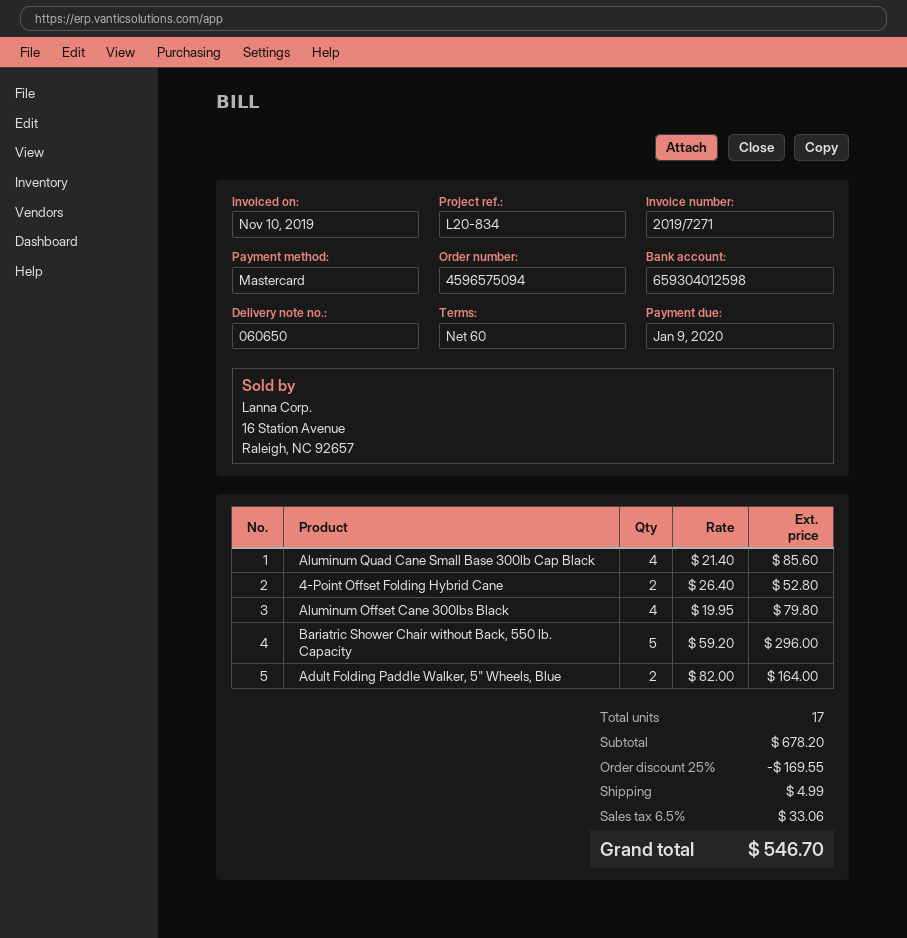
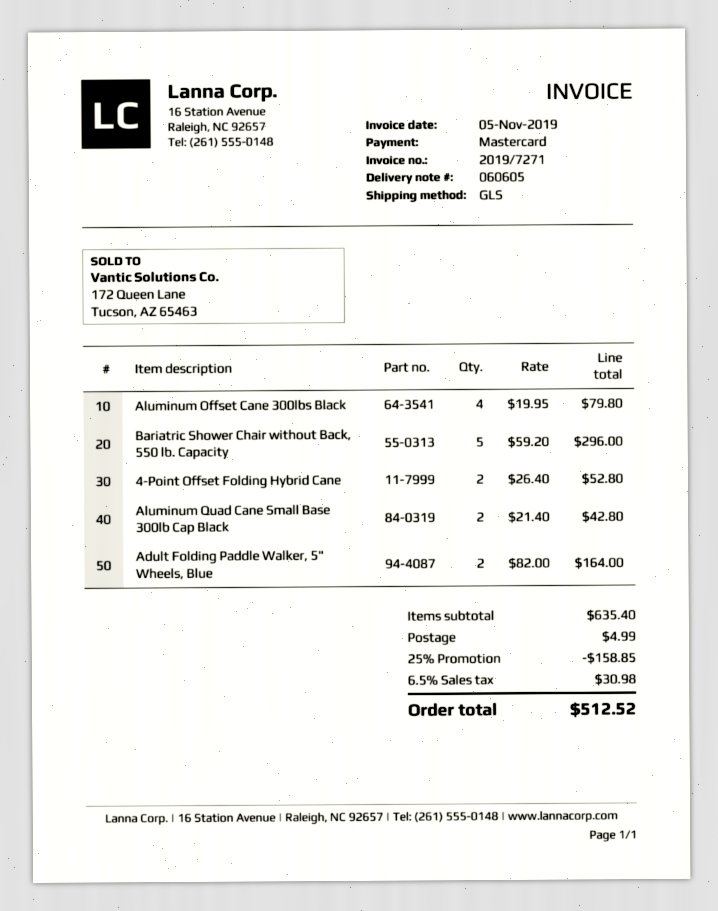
delivery note number: 060650 -> 060605
invoice date: 2019-11-10 -> 2019-11-05
Aluminum Quad Cane Small Base 300lb Cap Black: 4 x 21.40 = 85.60 -> 2 x 21.40 = 42.80
subtotal: 678.20 -> 635.40
discount: 25% = 169.55 -> 25% = 158.85
tax: 6.5% = 33.06 -> 6.5% = 30.98
total: 546.70 -> 512.52

